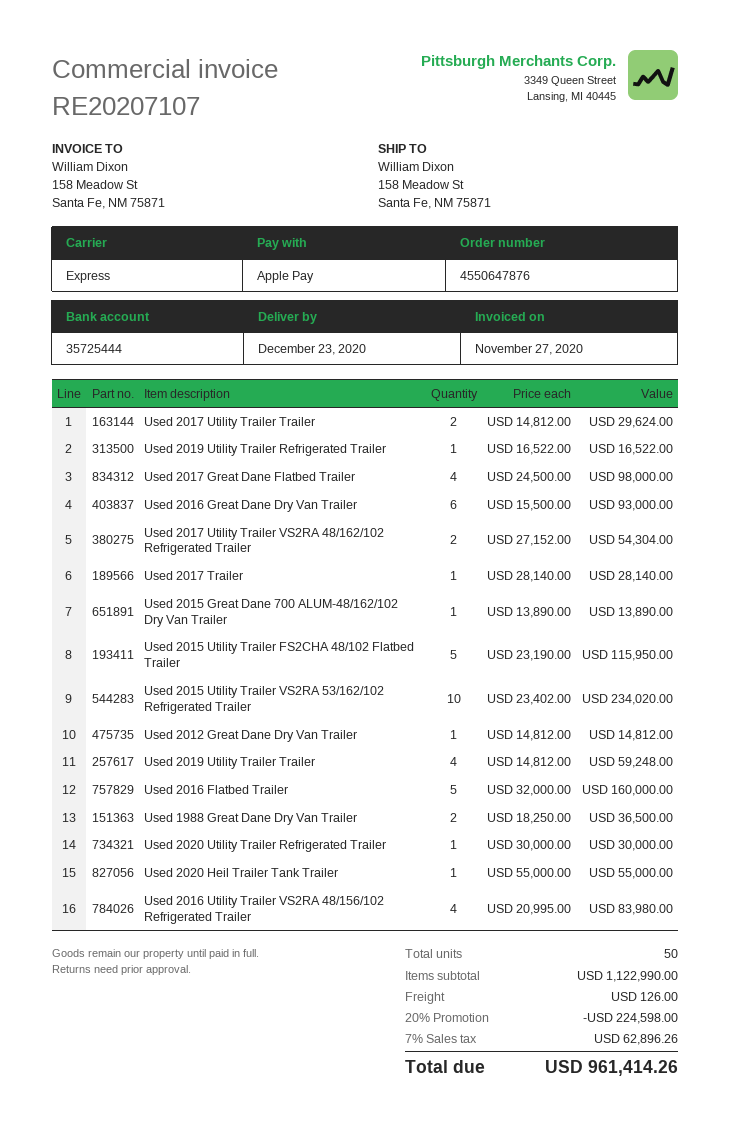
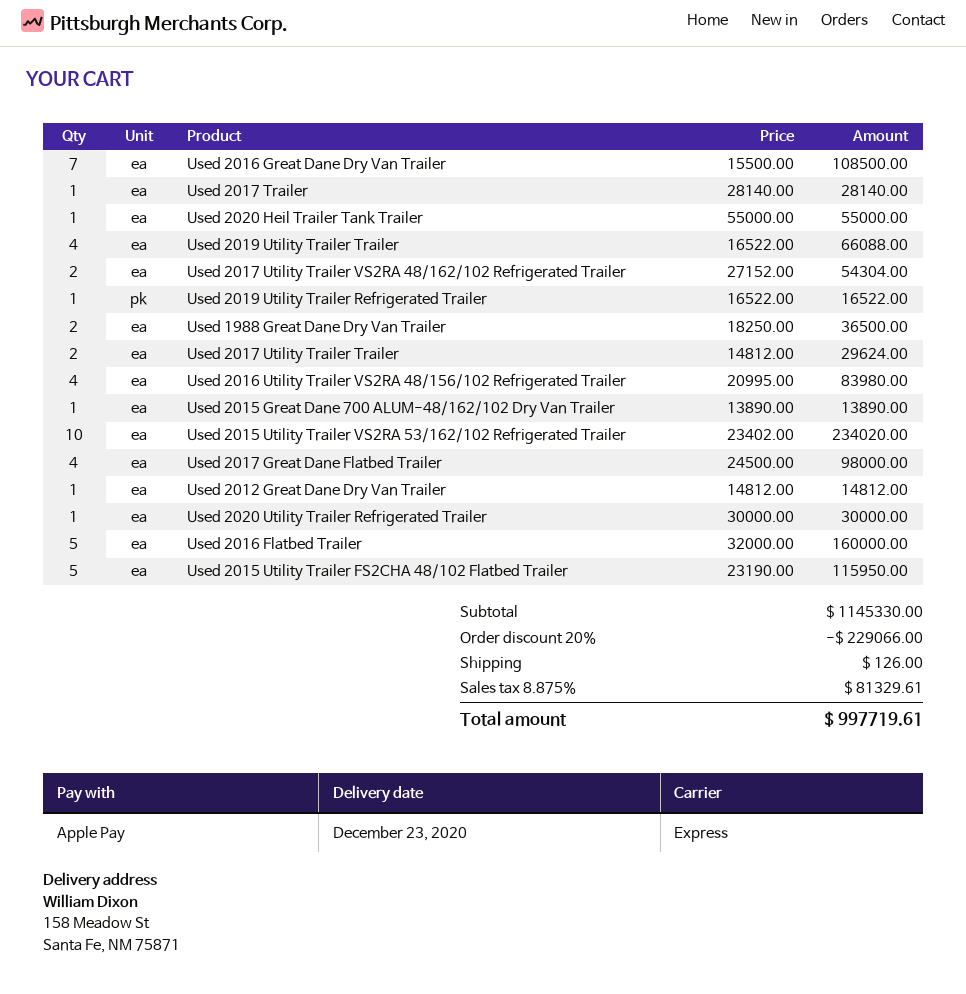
Used 2016 Great Dane Dry Van Trailer: 6 x 15500.00 = 93000.00 -> 7 x 15500.00 = 108500.00
Used 2019 Utility Trailer Trailer: 4 x 14812.00 = 59248.00 -> 4 x 16522.00 = 66088.00
subtotal: 1122990.00 -> 1145330.00
discount: 20% = 224598.00 -> 20% = 229066.00
tax: 7% = 62896.26 -> 8.875% = 81329.61
total: 961414.26 -> 997719.61

